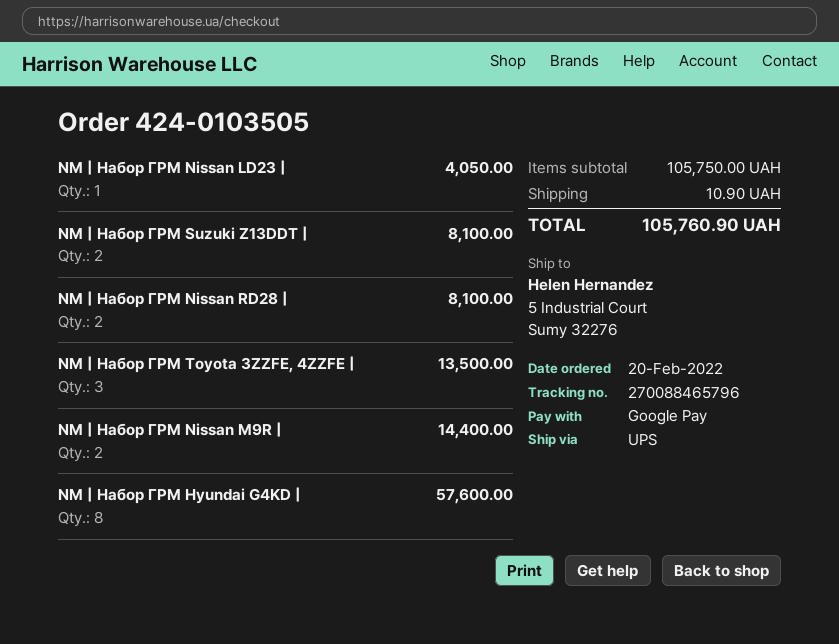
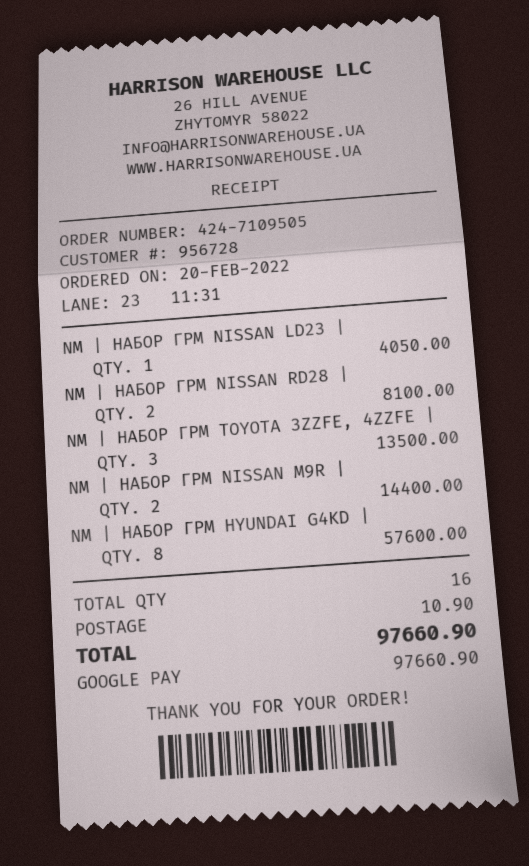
order number: 424-0103505 -> 424-7109505
NM | Набор ГРМ Suzuki Z13DDT |: 2 for 8100.00 -> none
total: 105760.90 -> 97660.90

